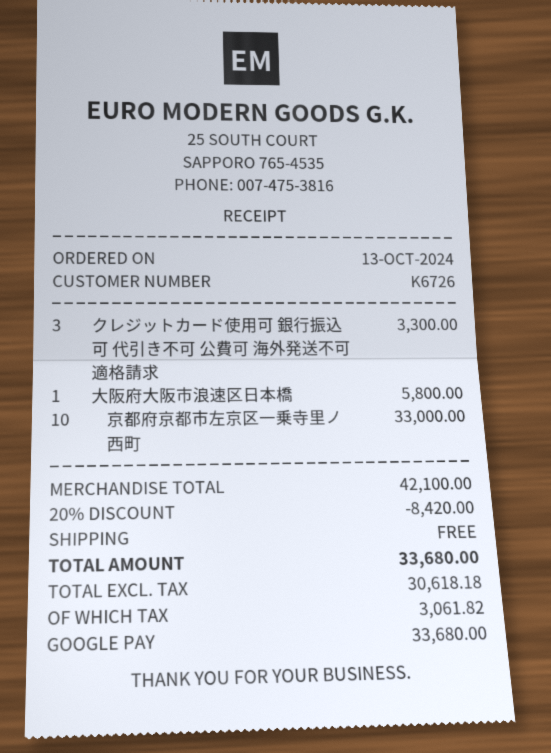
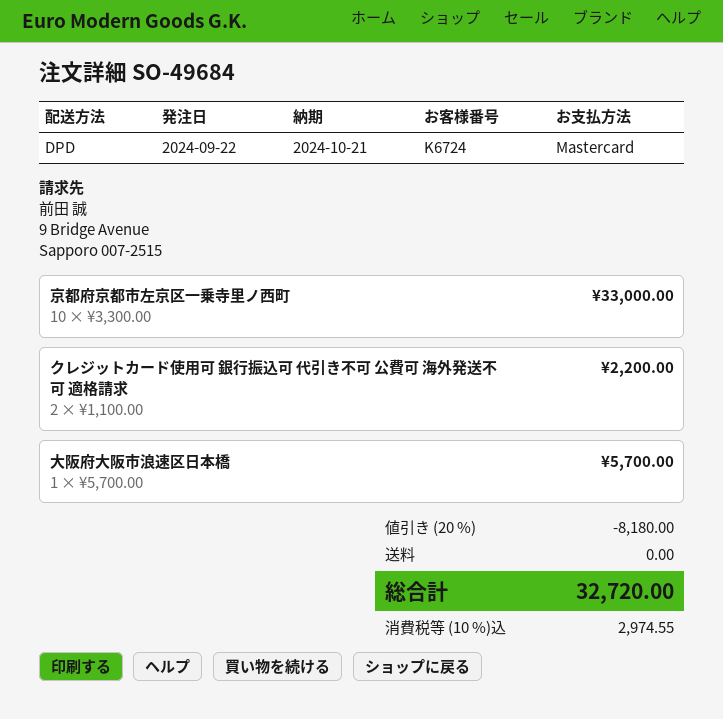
order date: 2024-10-13 -> 2024-09-22
customer number: K6726 -> K6724
payment method: Google Pay -> Mastercard
クレジットカード使用可 銀行振込可 代引き不可 公費可 海外発送不可 適格請求: 3 for 3300.00 -> 2 for 2200.00
大阪府大阪市浪速区日本橋: 1 for 5800.00 -> 1 for 5700.00
discount: 20% = 8420.00 -> 20% = 8180.00
tax: 3061.82 -> 2974.55
total: 33680.00 -> 32720.00

